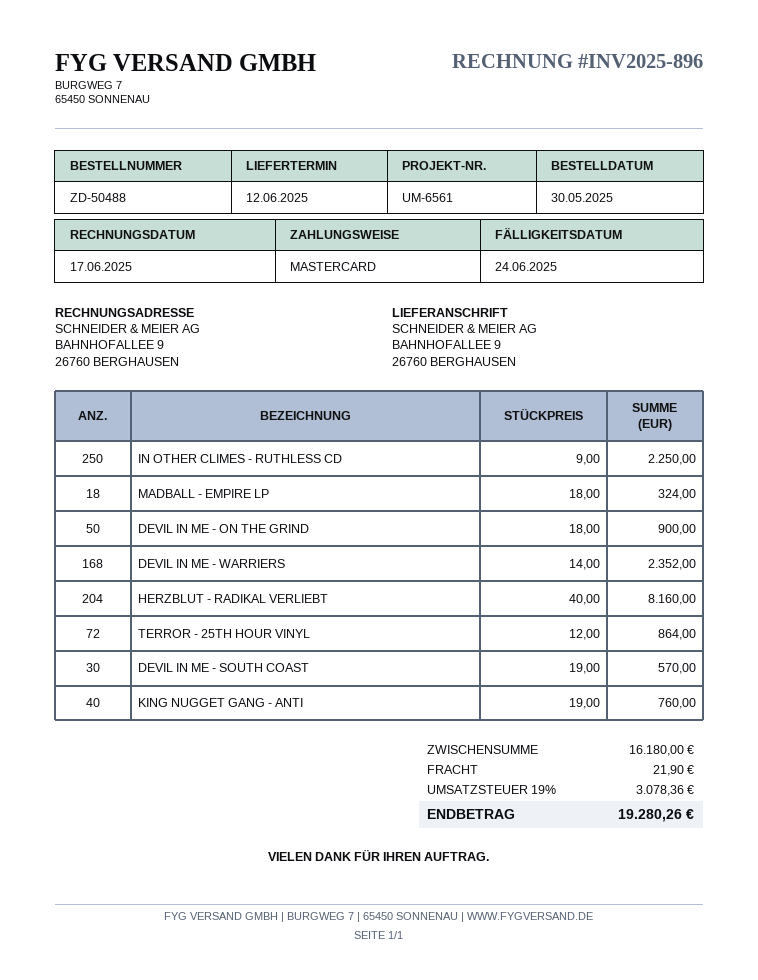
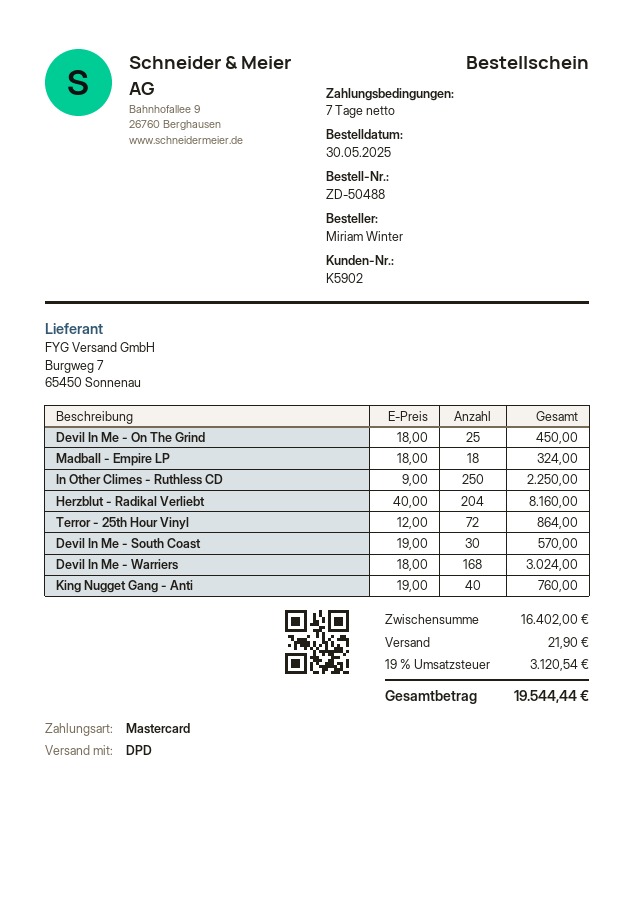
DEVIL IN ME - ON THE GRIND: 50 x 18.00 = 900.00 -> 25 x 18.00 = 450.00
DEVIL IN ME - WARRIERS: 168 x 14.00 = 2352.00 -> 168 x 18.00 = 3024.00
subtotal: 16180.00 -> 16402.00
tax: 19% = 3078.36 -> 19% = 3120.54
total: 19280.26 -> 19544.44

